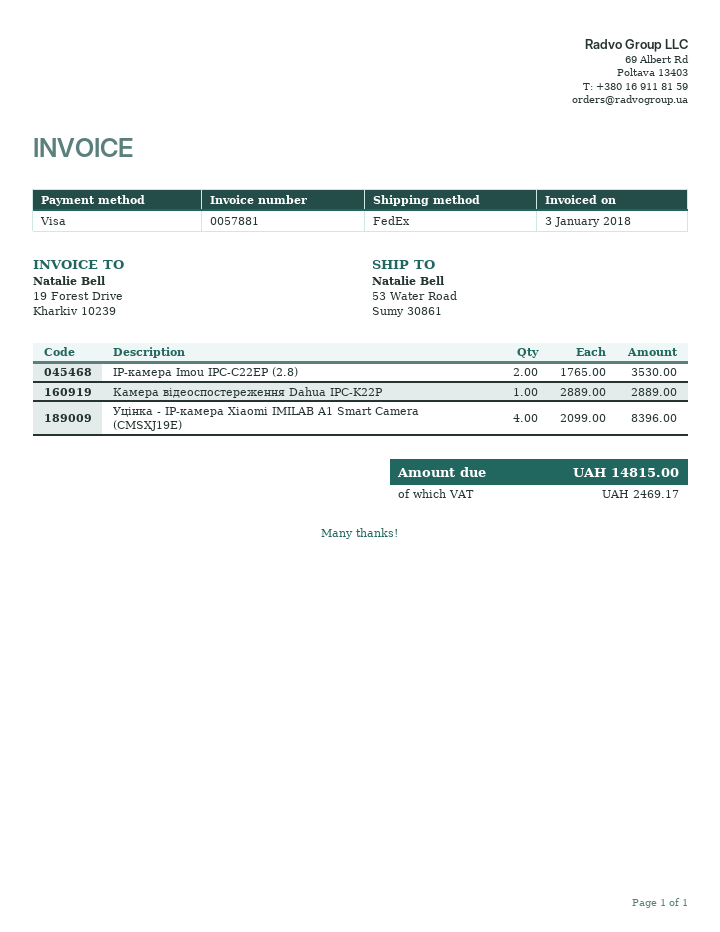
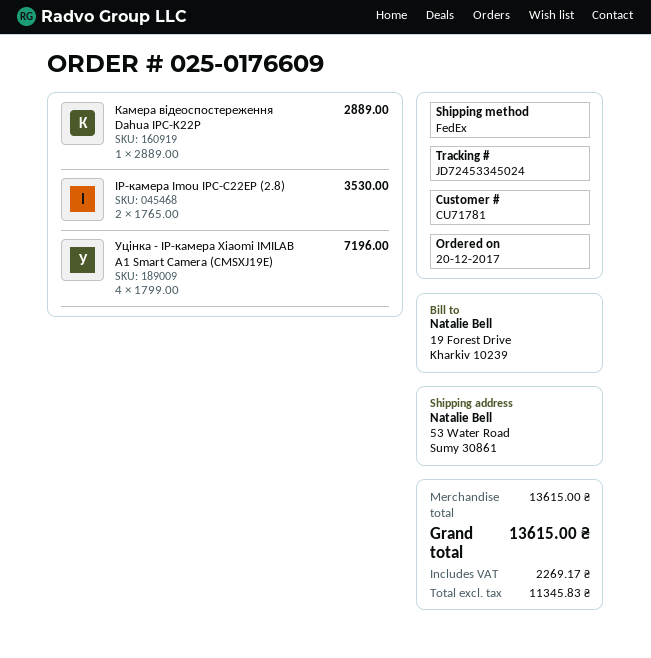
Уцінка - IP-камера Xiaomi IMILAB A1 Smart Camera (CMSXJ19E): 4 x 2099.00 = 8396.00 -> 4 x 1799.00 = 7196.00
tax: 2469.17 -> 2269.17
total: 14815.00 -> 13615.00

